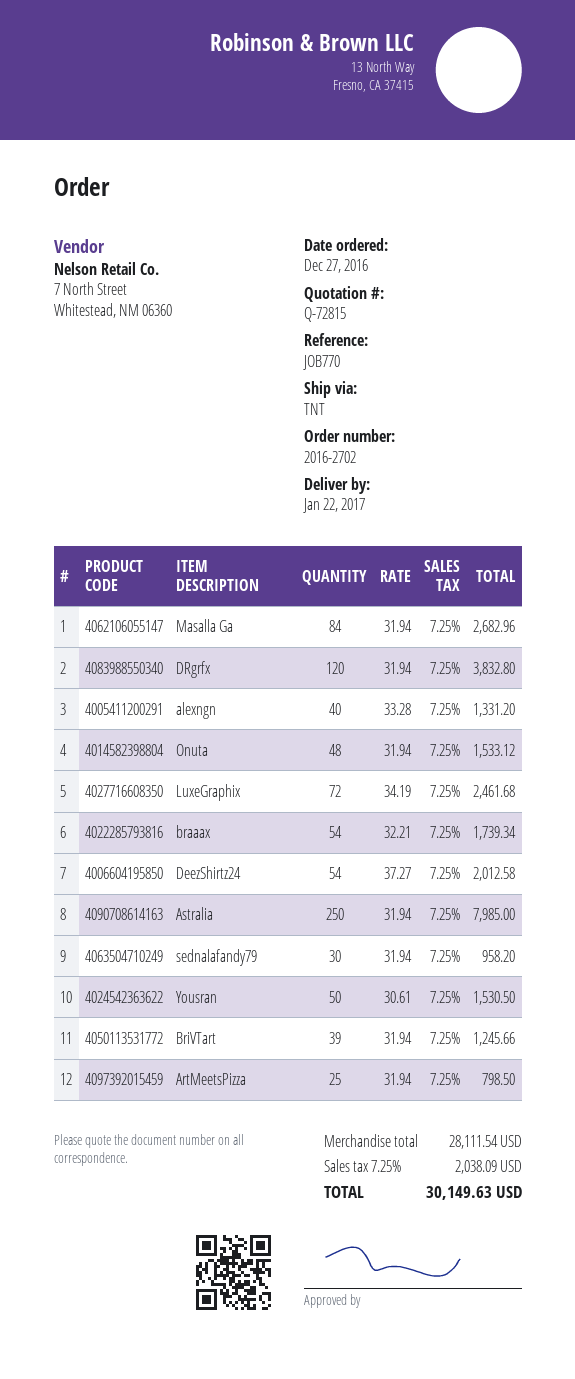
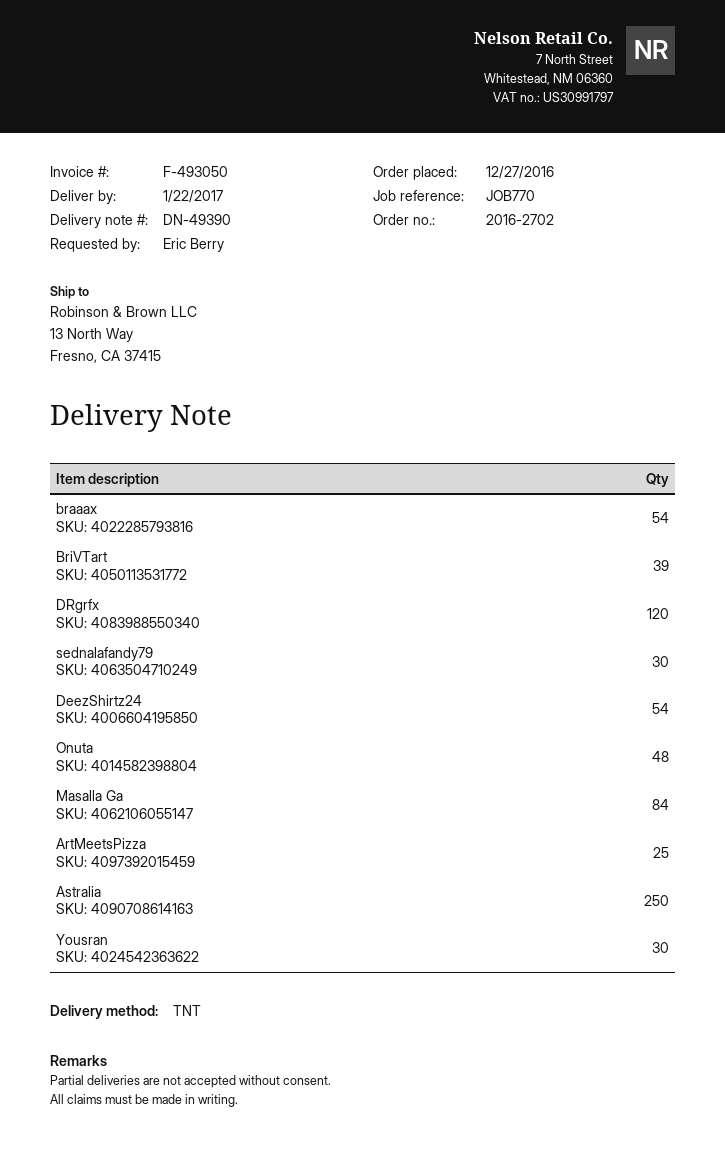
alexngn: 40 -> none
LuxeGraphix: 72 -> none
Yousran: 50 -> 30

